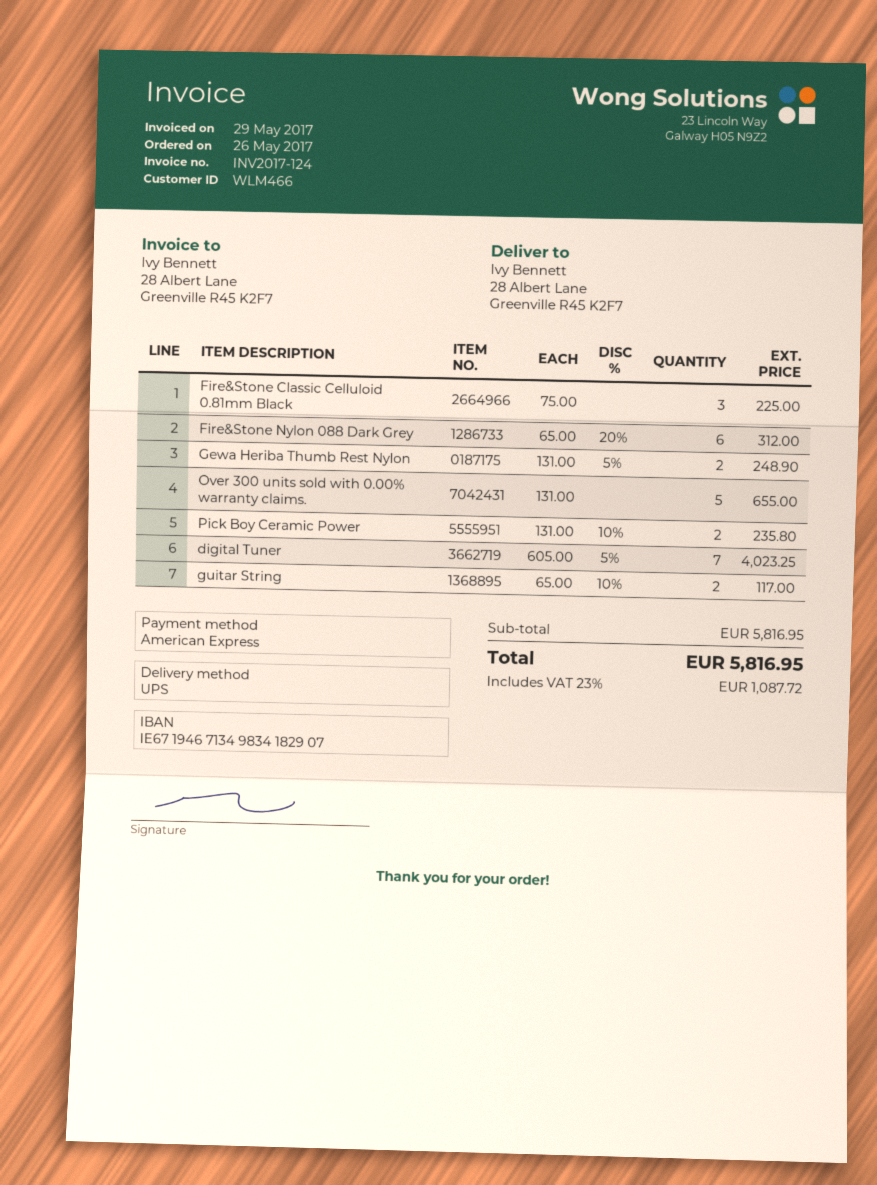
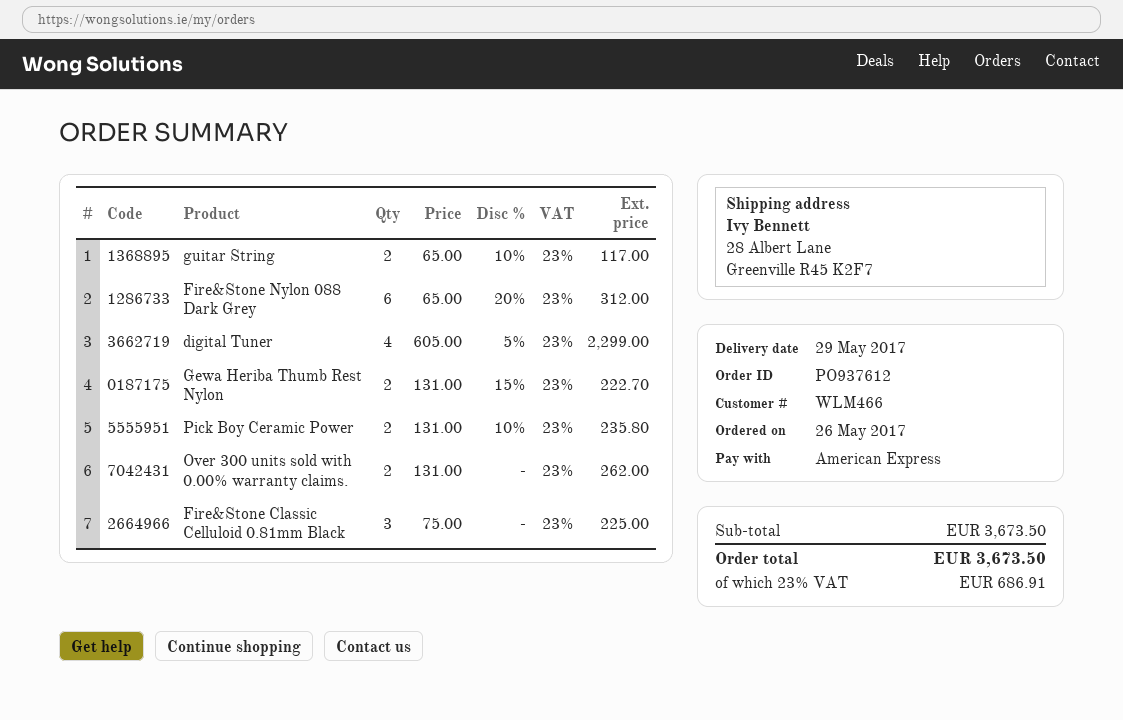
Gewa Heriba Thumb Rest Nylon: 2 x 131.00 - 5% = 248.90 -> 2 x 131.00 - 15% = 222.70
Over 300 units sold with 0.00% warranty claims.: 5 x 131.00 = 655.00 -> 2 x 131.00 = 262.00
digital Tuner: 7 x 605.00 - 5% = 4023.25 -> 4 x 605.00 - 5% = 2299.00
subtotal: 5816.95 -> 3673.50
tax: 23% = 1087.72 -> 23% = 686.91
total: 5816.95 -> 3673.50

